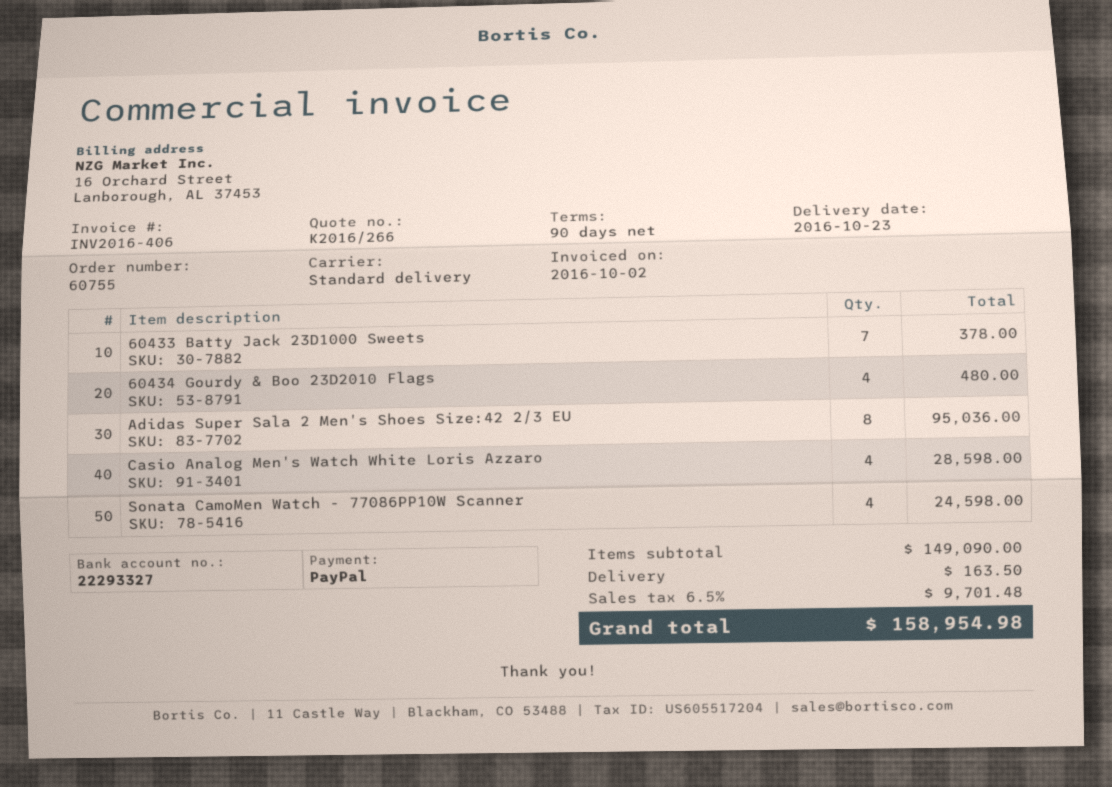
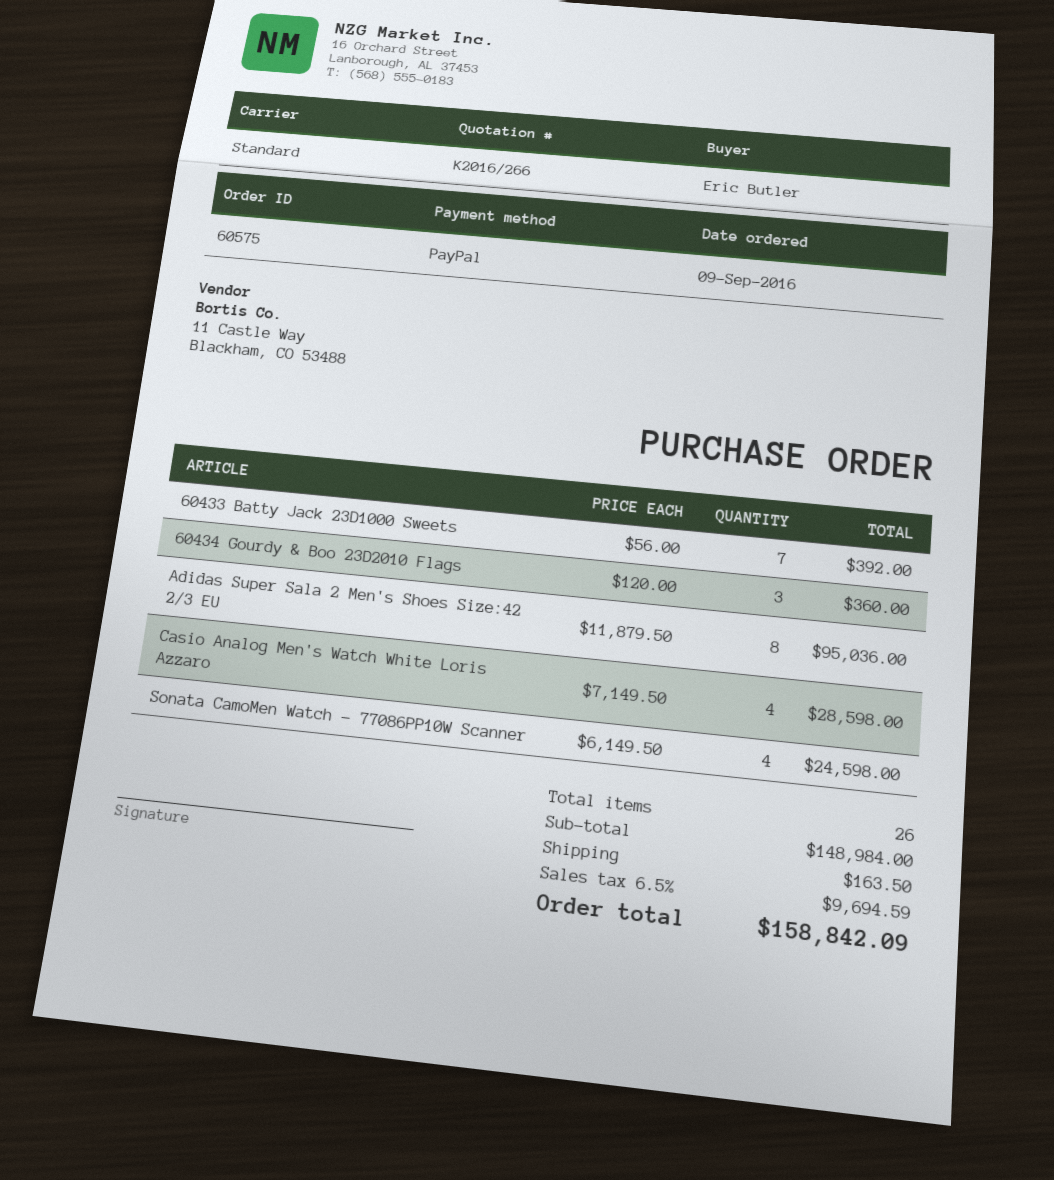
order number: 60755 -> 60575
60433 Batty Jack 23D1000 Sweets: 7 for 378.00 -> 7 for 392.00
60434 Gourdy & Boo 23D2010 Flags: 4 for 480.00 -> 3 for 360.00
subtotal: 149090.00 -> 148984.00
tax: 6.5% = 9701.48 -> 6.5% = 9694.59
total: 158954.98 -> 158842.09

